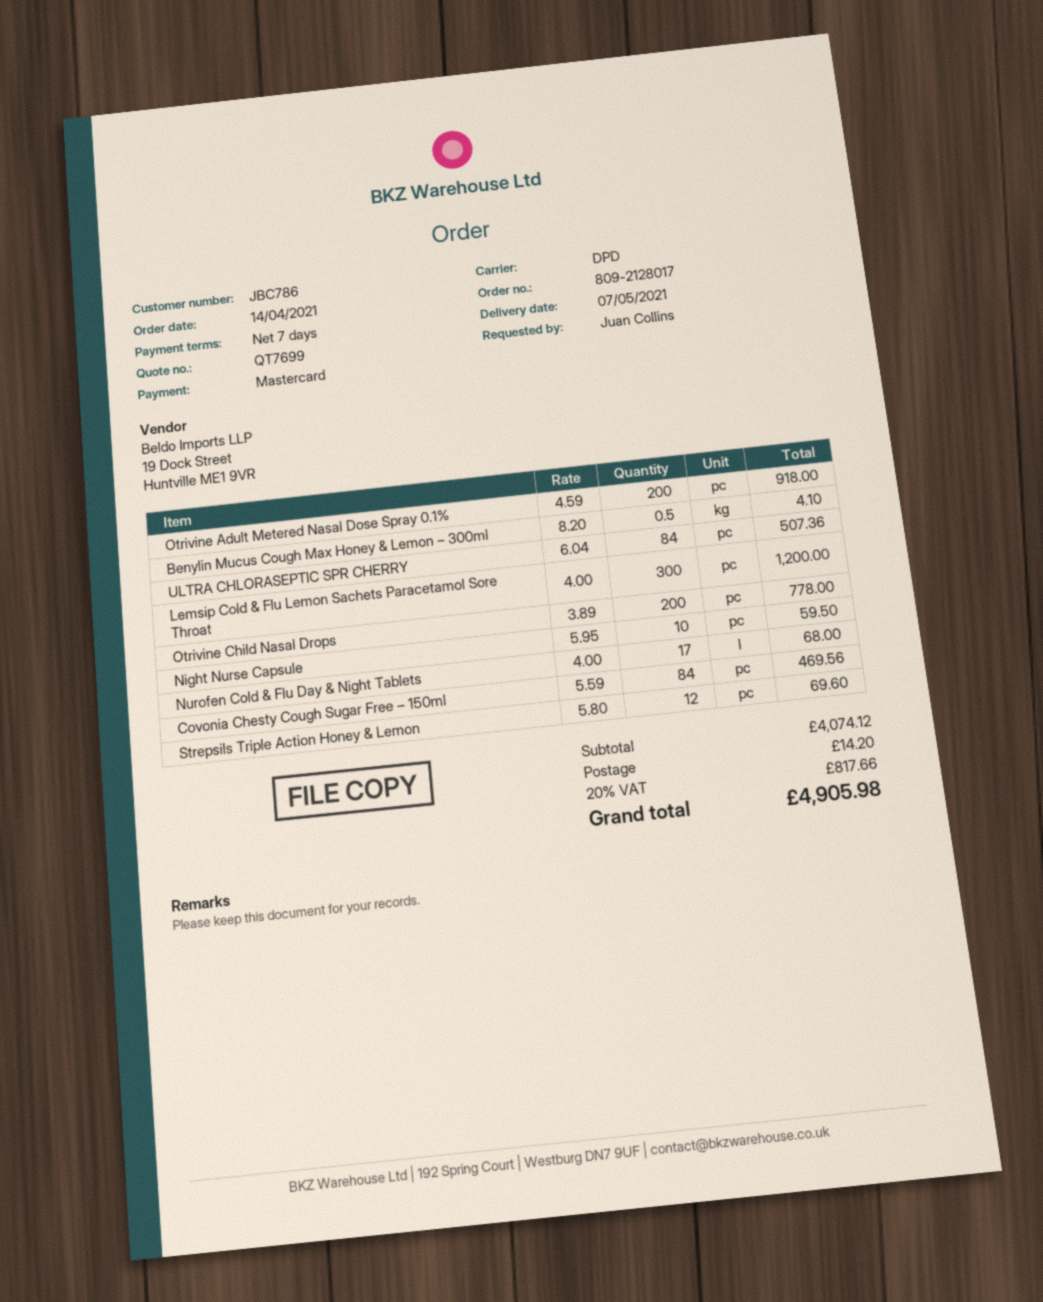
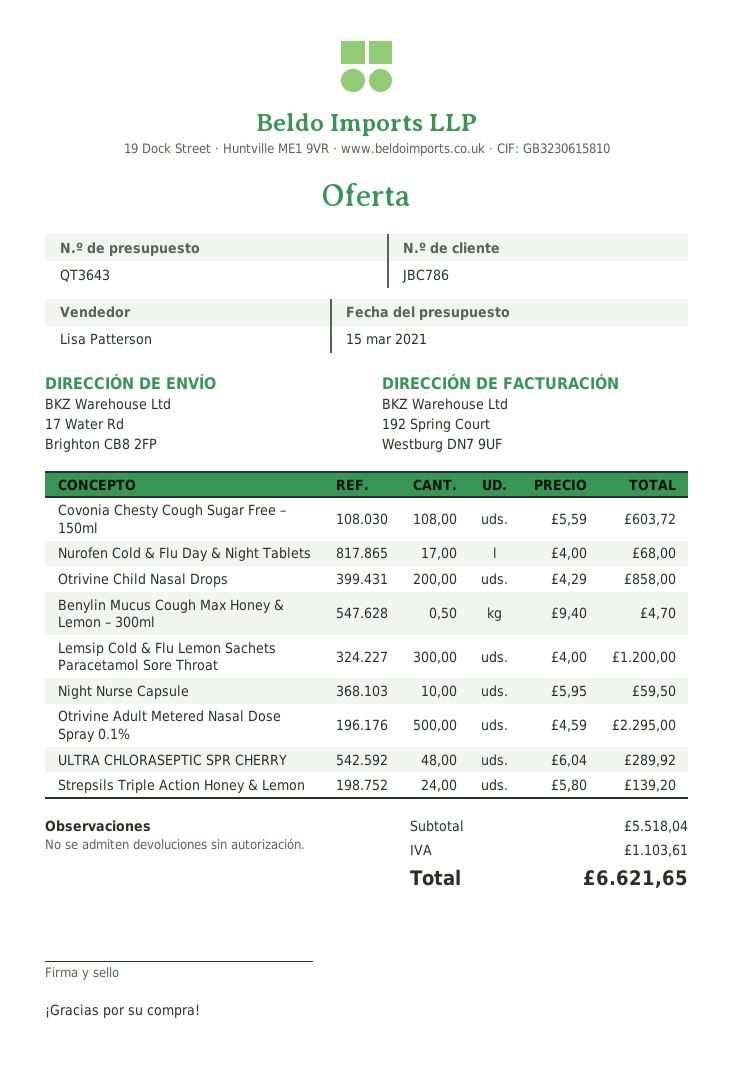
quote number: QT7699 -> QT3643
Otrivine Adult Metered Nasal Dose Spray 0.1%: 200 x 4.59 = 918.00 -> 500 x 4.59 = 2295.00
Benylin Mucus Cough Max Honey & Lemon – 300ml: 0.5 x 8.20 = 4.10 -> 0.5 x 9.40 = 4.70
ULTRA CHLORASEPTIC SPR CHERRY: 84 x 6.04 = 507.36 -> 48 x 6.04 = 289.92
Otrivine Child Nasal Drops: 200 x 3.89 = 778.00 -> 200 x 4.29 = 858.00
Covonia Chesty Cough Sugar Free – 150ml: 84 x 5.59 = 469.56 -> 108 x 5.59 = 603.72
Strepsils Triple Action Honey & Lemon: 12 x 5.80 = 69.60 -> 24 x 5.80 = 139.20
subtotal: 4074.12 -> 5518.04
shipping: 14.20 -> none
tax: 817.66 -> 1103.61
total: 4905.98 -> 6621.65

